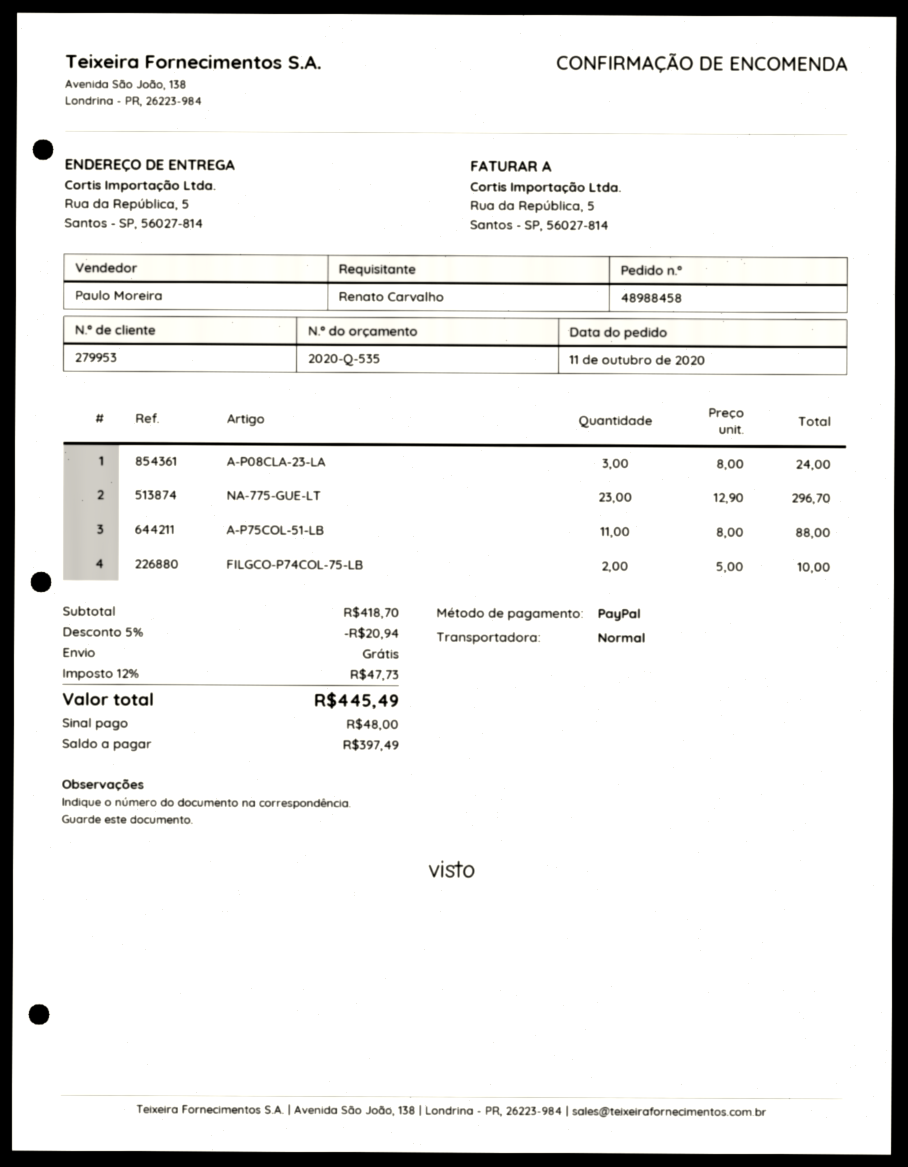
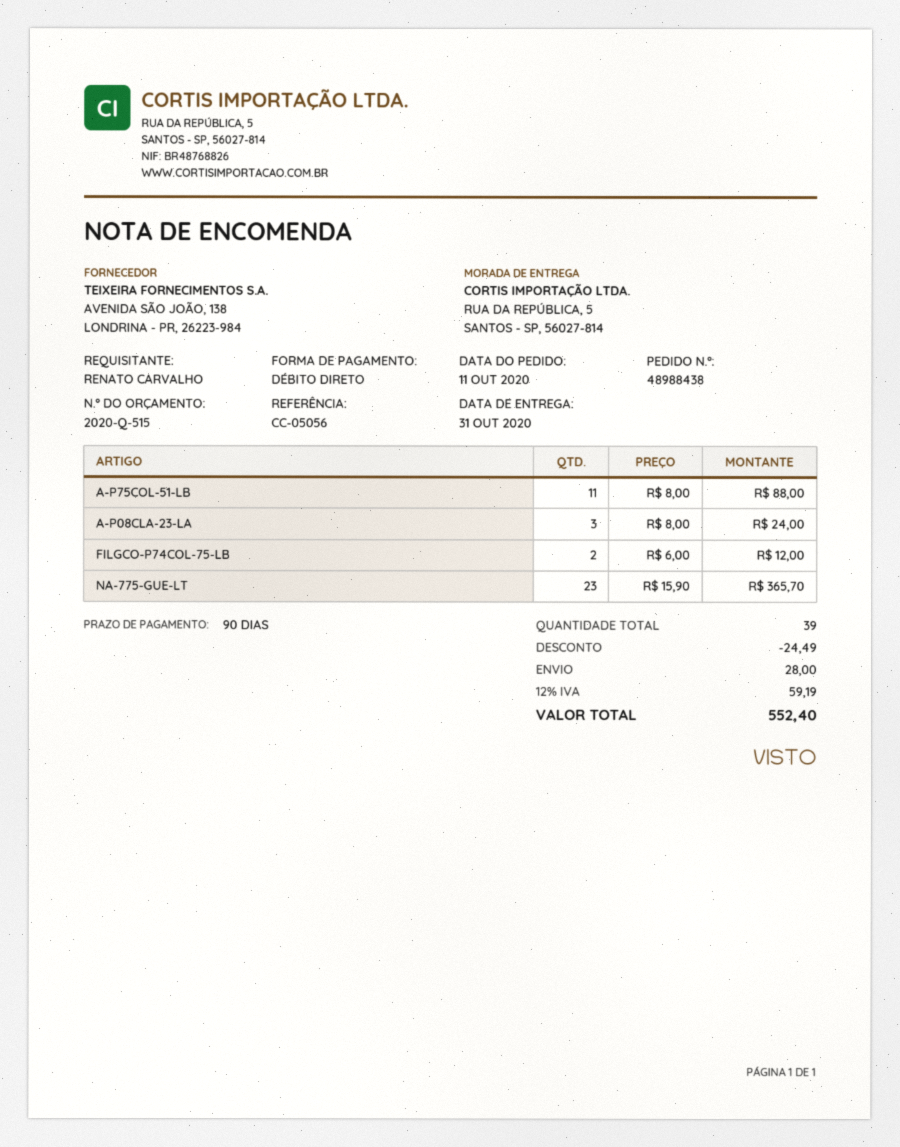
quote number: 2020-Q-535 -> 2020-Q-515
order number: 48988458 -> 48988438
payment method: PayPal -> direct debit
NA-775-GUE-LT: 23 x 12.90 = 296.70 -> 23 x 15.90 = 365.70
FILGCO-P74COL-75-LB: 2 x 5.00 = 10.00 -> 2 x 6.00 = 12.00
discount: 20.94 -> 24.49
shipping: 0.00 -> 28.00
tax: 12% = 47.73 -> 12% = 59.19
total: 445.49 -> 552.40

